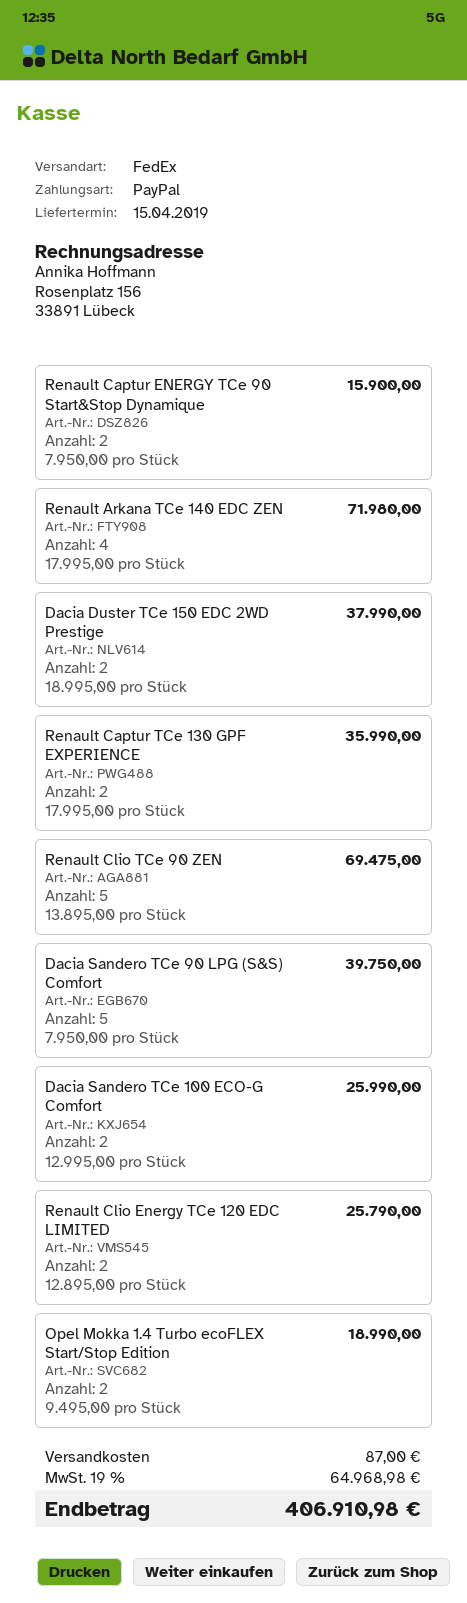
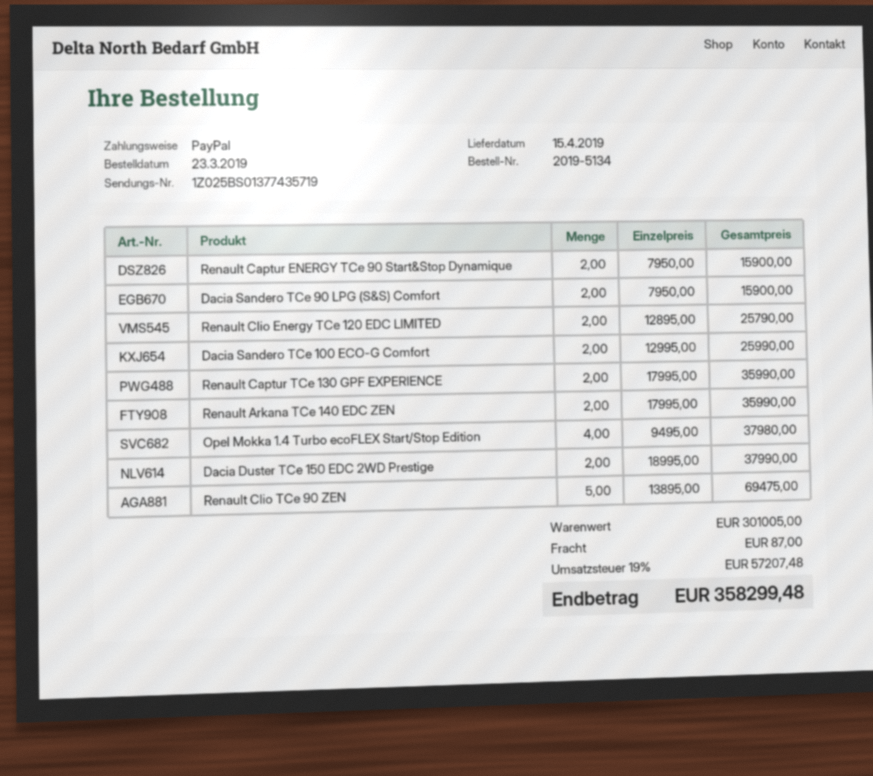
Renault Arkana TCe 140 EDC ZEN: 4 x 17995.00 = 71980.00 -> 2 x 17995.00 = 35990.00
Dacia Sandero TCe 90 LPG (S&S) Comfort: 5 x 7950.00 = 39750.00 -> 2 x 7950.00 = 15900.00
Opel Mokka 1.4 Turbo ecoFLEX Start/Stop Edition: 2 x 9495.00 = 18990.00 -> 4 x 9495.00 = 37980.00
tax: 19% = 64968.98 -> 19% = 57207.48
total: 406910.98 -> 358299.48

